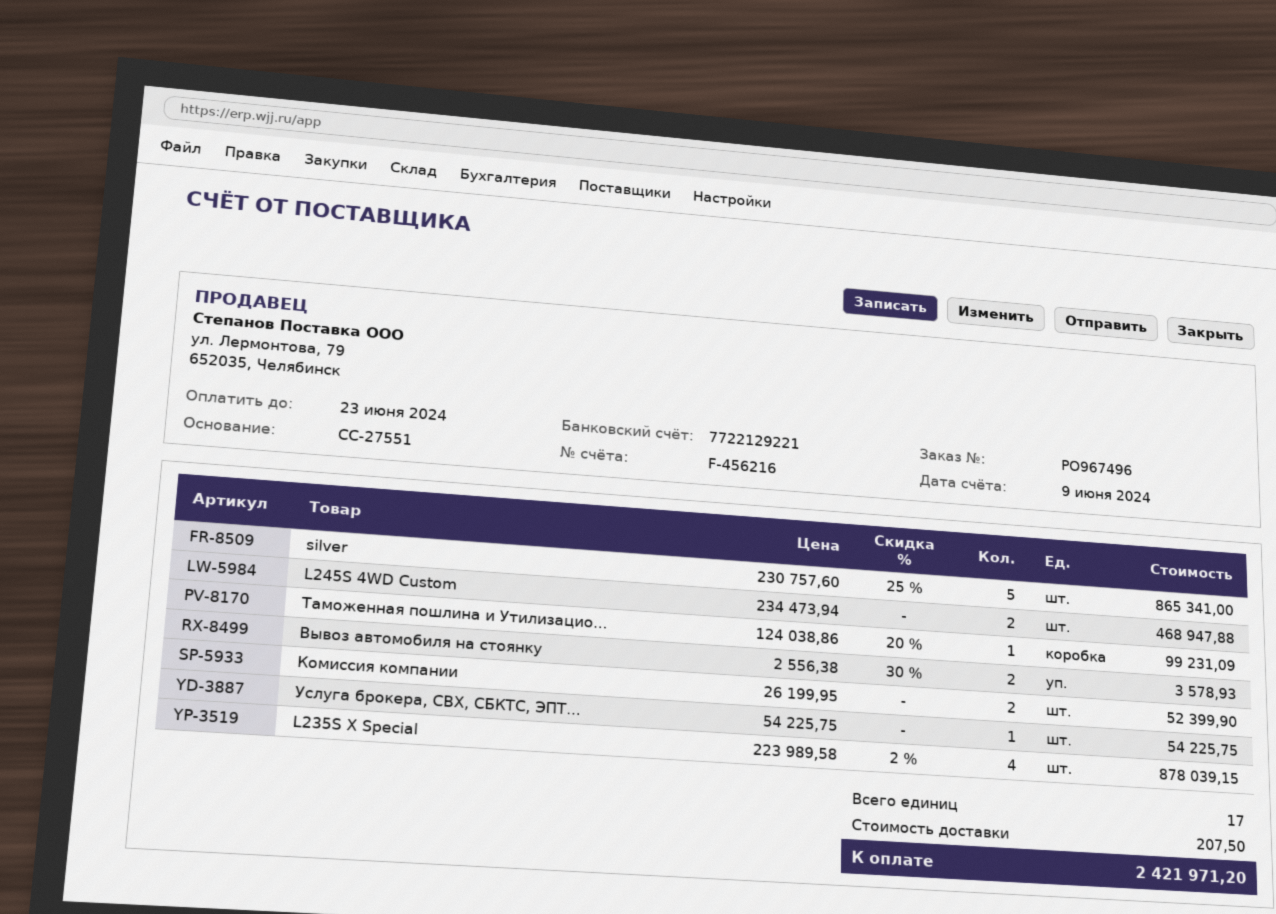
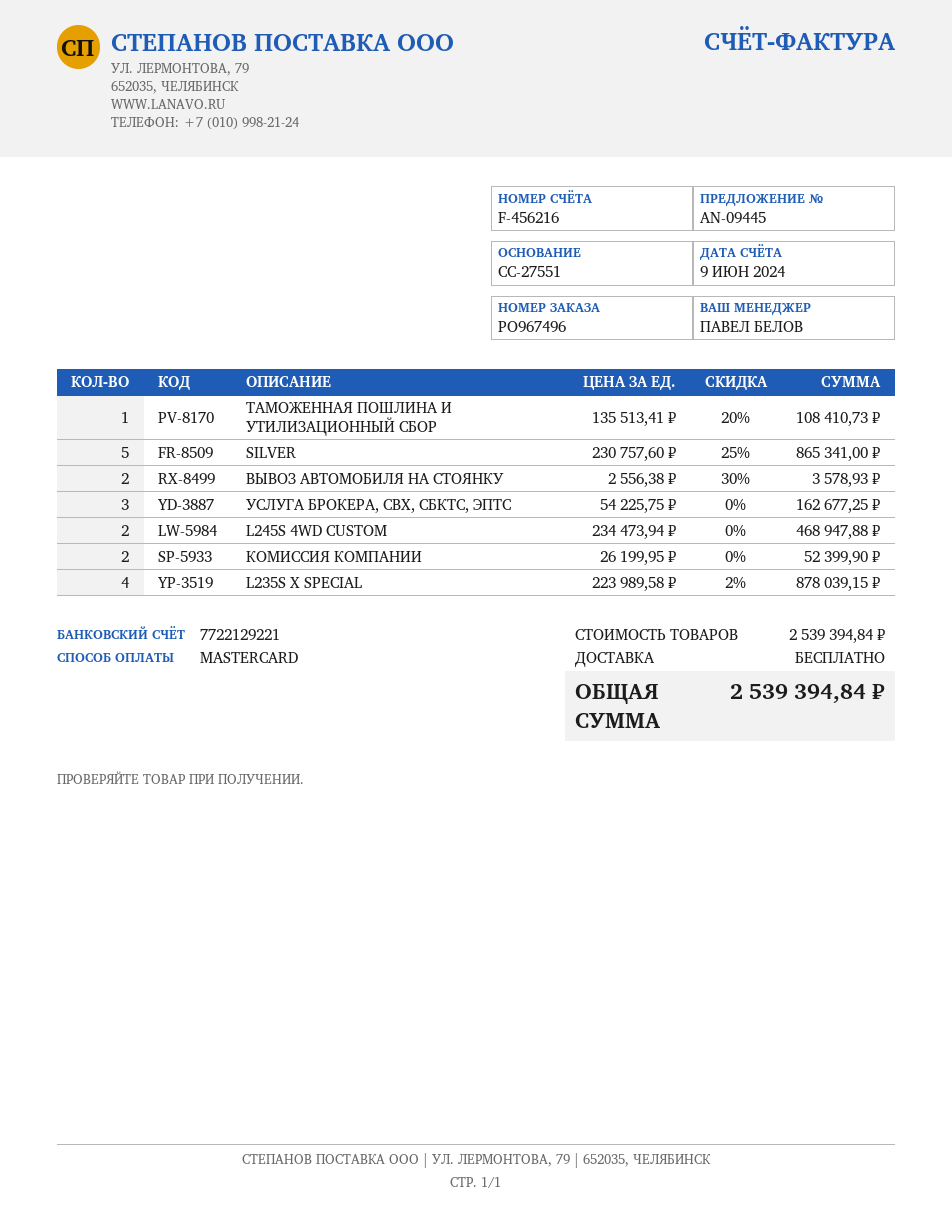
Таможенная пошлина и Утилизацио...: 1 x 124038.86 - 20% = 99231.09 -> 1 x 135513.41 - 20% = 108410.73
Услуга брокера, СВХ, СБКТС, ЭПТ...: 1 x 54225.75 = 54225.75 -> 3 x 54225.75 = 162677.25
shipping: 207.50 -> 0.00
total: 2421971.20 -> 2539394.84

